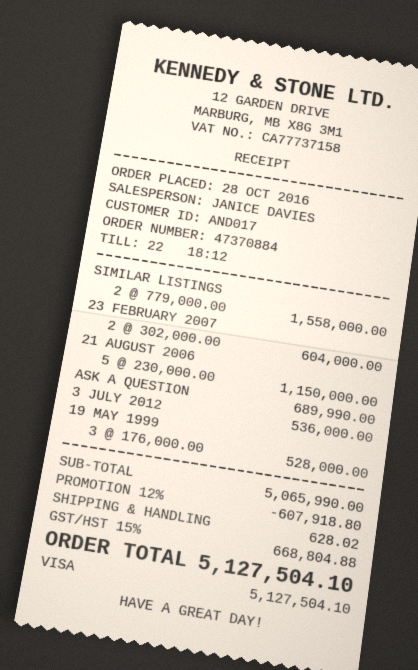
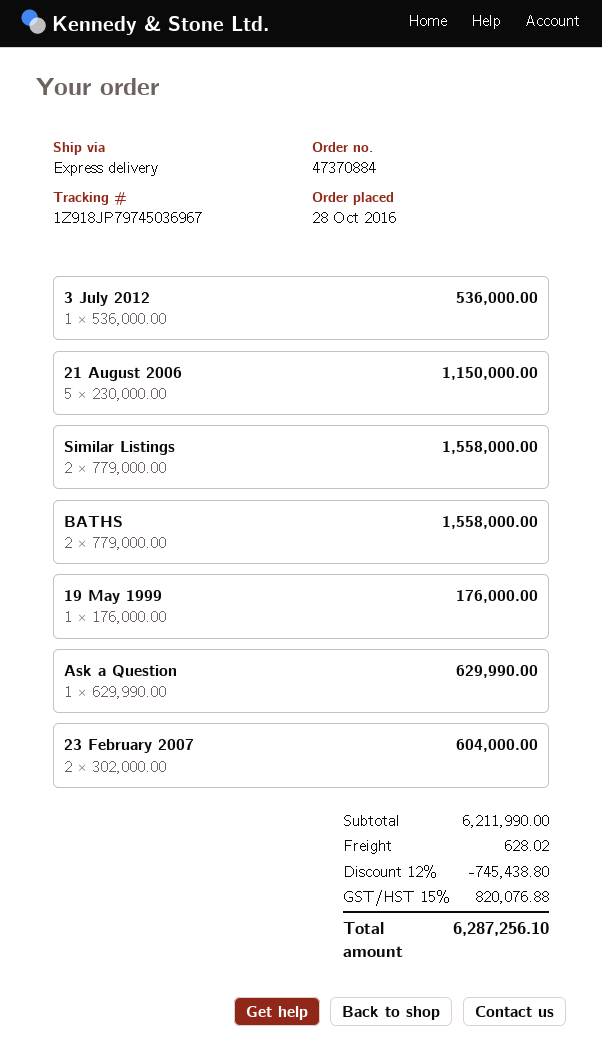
ASK A QUESTION: 1 x 689990.00 = 689990.00 -> 1 x 629990.00 = 629990.00
19 MAY 1999: 3 x 176000.00 = 528000.00 -> 1 x 176000.00 = 176000.00
BATHS: none -> 2 x 779000.00 = 1558000.00
subtotal: 5065990.00 -> 6211990.00
discount: 12% = 607918.80 -> 12% = 745438.80
tax: 15% = 668804.88 -> 15% = 820076.88
total: 5127504.10 -> 6287256.10

